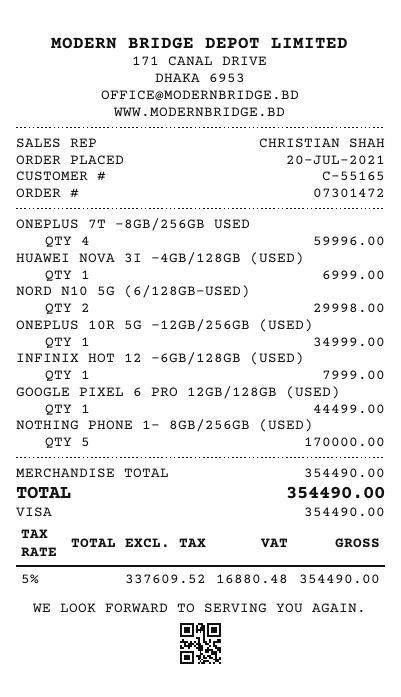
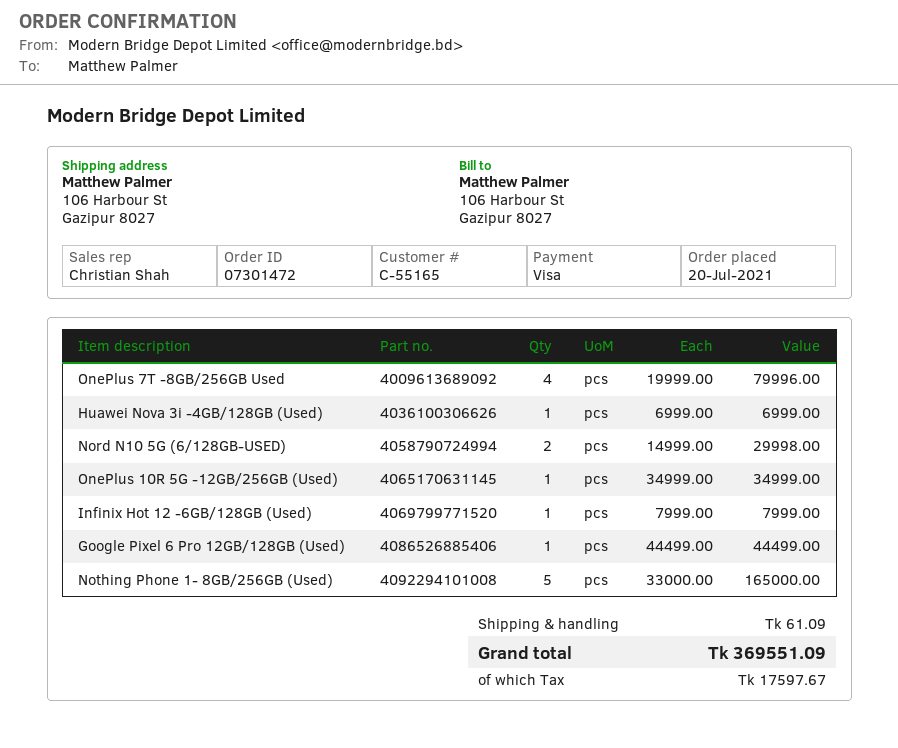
ONEPLUS 7T -8GB/256GB USED: 4 for 59996.00 -> 4 for 79996.00
NOTHING PHONE 1- 8GB/256GB (USED): 5 for 170000.00 -> 5 for 165000.00
shipping: none -> 61.09
tax: 16880.48 -> 17597.67
total: 354490.00 -> 369551.09

